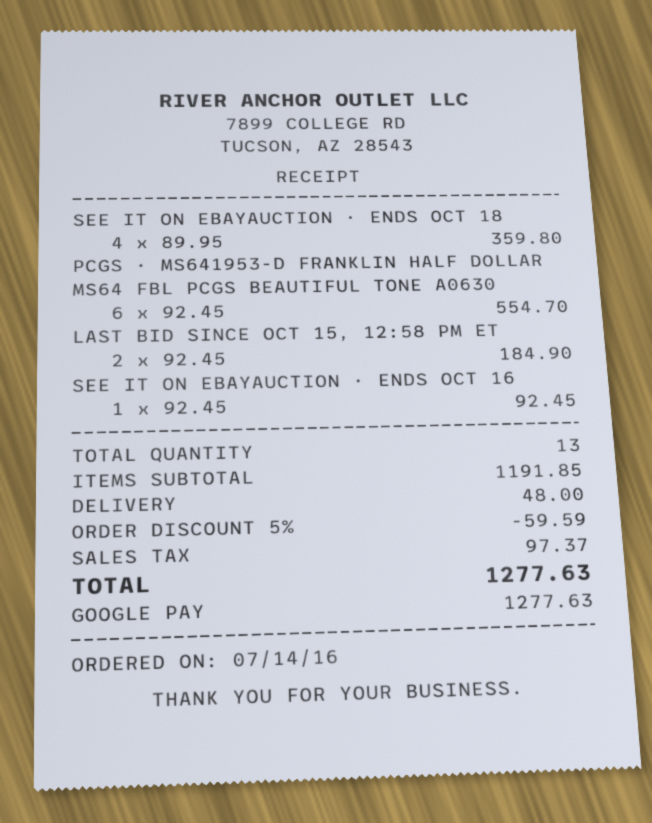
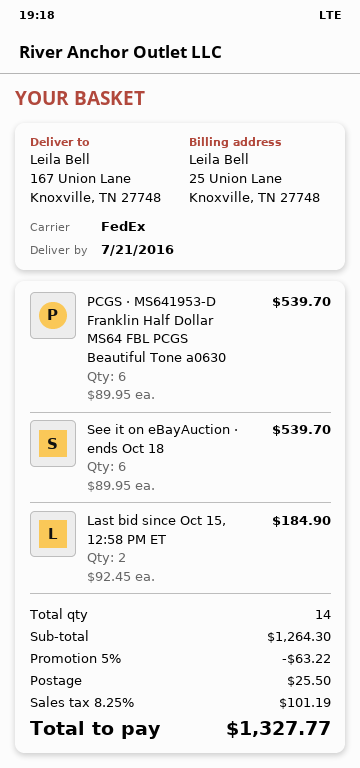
SEE IT ON EBAYAUCTION · ENDS OCT 18: 4 x 89.95 = 359.80 -> 6 x 89.95 = 539.70
PCGS · MS641953-D FRANKLIN HALF DOLLAR MS64 FBL PCGS BEAUTIFUL TONE A0630: 6 x 92.45 = 554.70 -> 6 x 89.95 = 539.70
SEE IT ON EBAYAUCTION · ENDS OCT 16: 1 x 92.45 = 92.45 -> none
total quantity: 13 -> 14
subtotal: 1191.85 -> 1264.30
discount: 5% = 59.59 -> 5% = 63.22
shipping: 48.00 -> 25.50
tax: 97.37 -> 101.19
total: 1277.63 -> 1327.77

